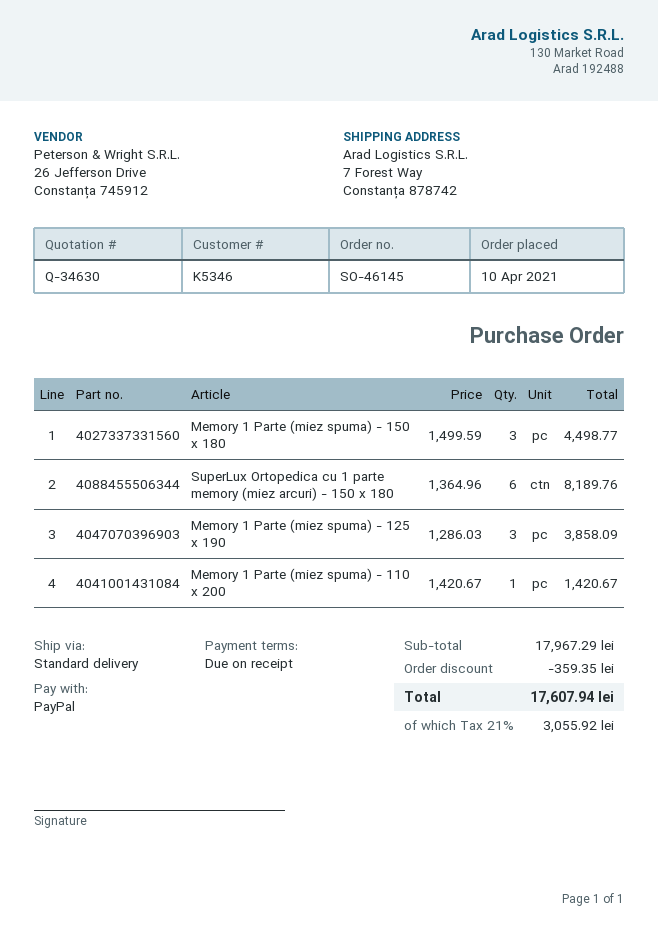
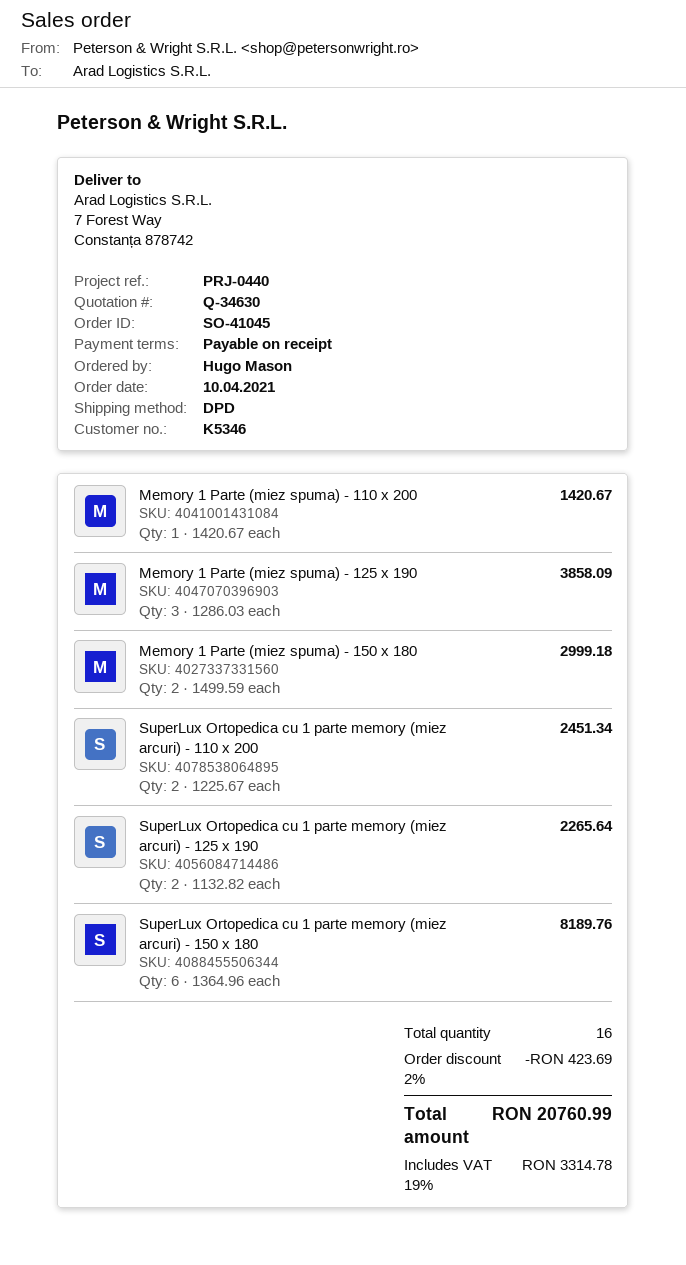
order number: SO-46145 -> SO-41045
shipping method: standard -> DPD
Memory 1 Parte (miez spuma) - 150 x 180: 3 x 1499.59 = 4498.77 -> 2 x 1499.59 = 2999.18
SuperLux Ortopedica cu 1 parte memory (miez arcuri) - 110 x 200: none -> 2 x 1225.67 = 2451.34
SuperLux Ortopedica cu 1 parte memory (miez arcuri) - 125 x 190: none -> 2 x 1132.82 = 2265.64
discount: 359.35 -> 423.69
tax: 21% = 3055.92 -> 19% = 3314.78
total: 17607.94 -> 20760.99

